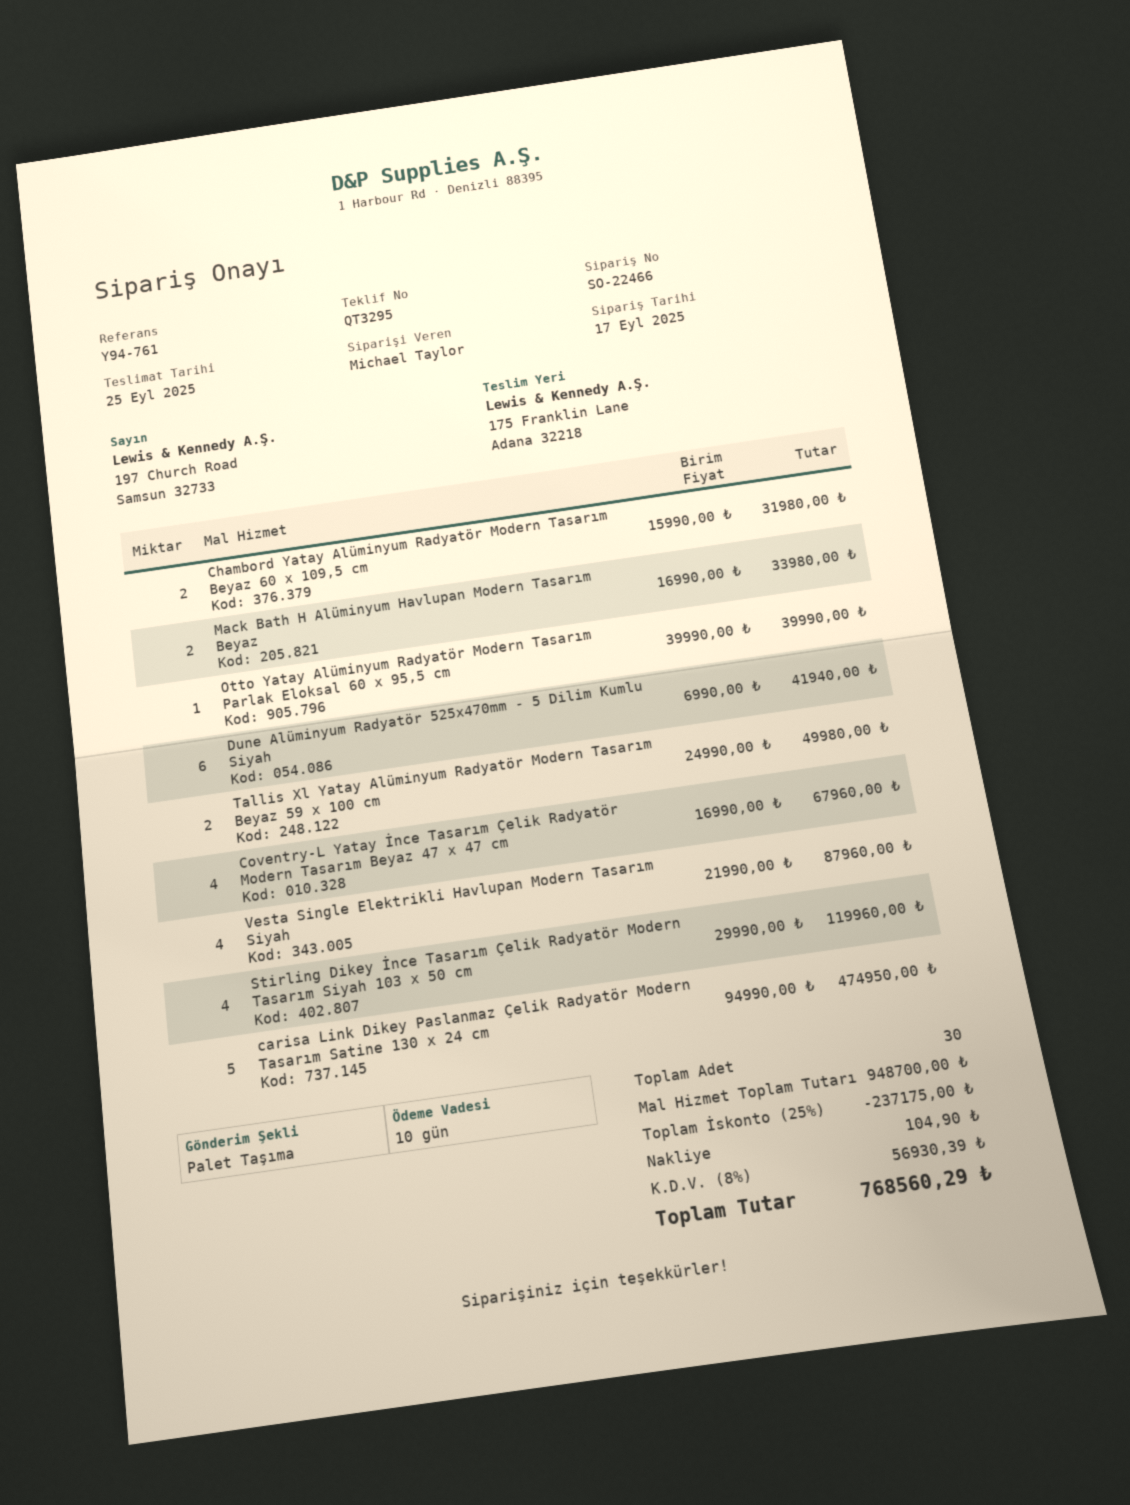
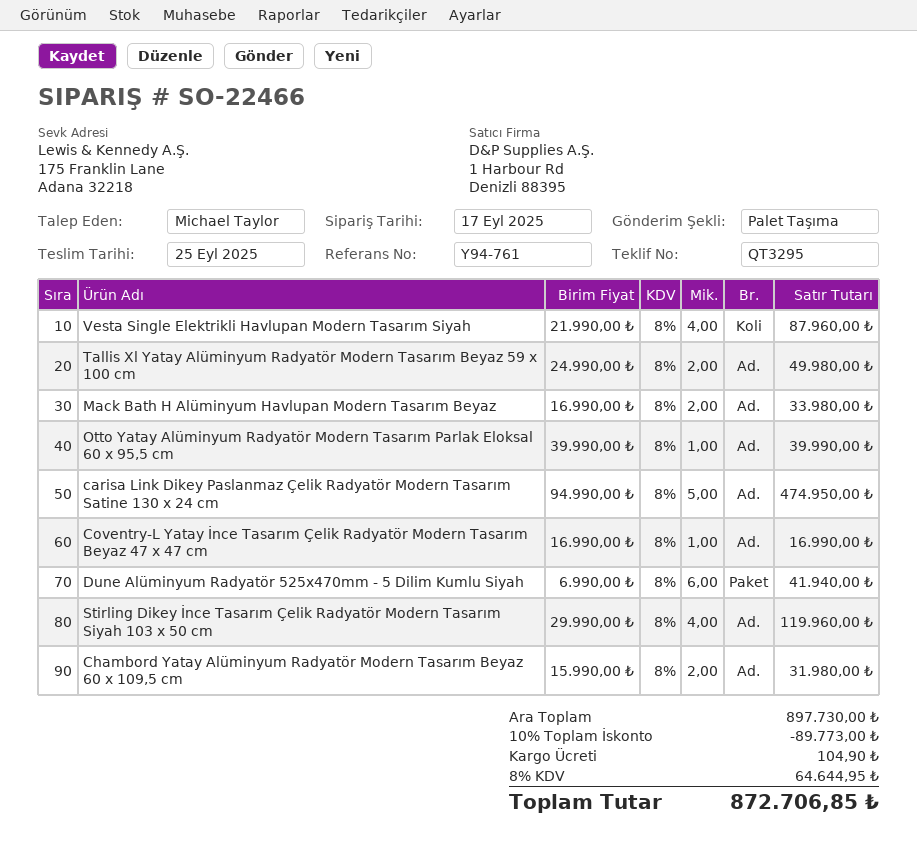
Coventry-L Yatay İnce Tasarım Çelik Radyatör Modern Tasarım Beyaz 47 x 47 cm: 4 x 16990.00 = 67960.00 -> 1 x 16990.00 = 16990.00
subtotal: 948700.00 -> 897730.00
discount: 25% = 237175.00 -> 10% = 89773.00
tax: 8% = 56930.39 -> 8% = 64644.95
total: 768560.29 -> 872706.85

